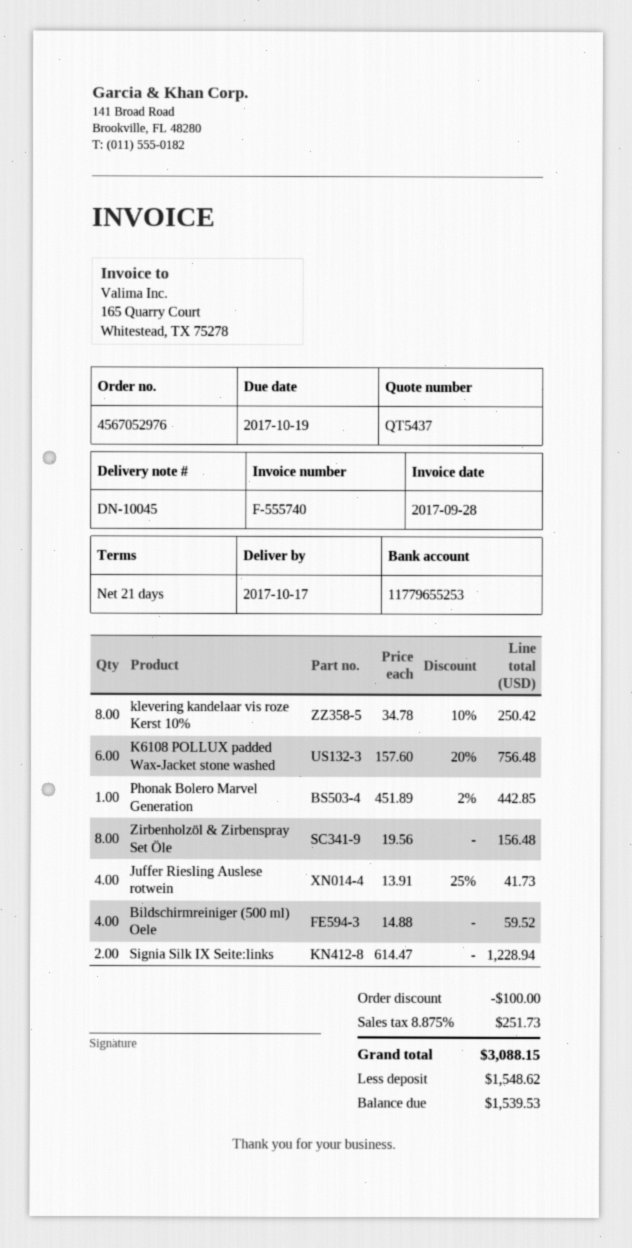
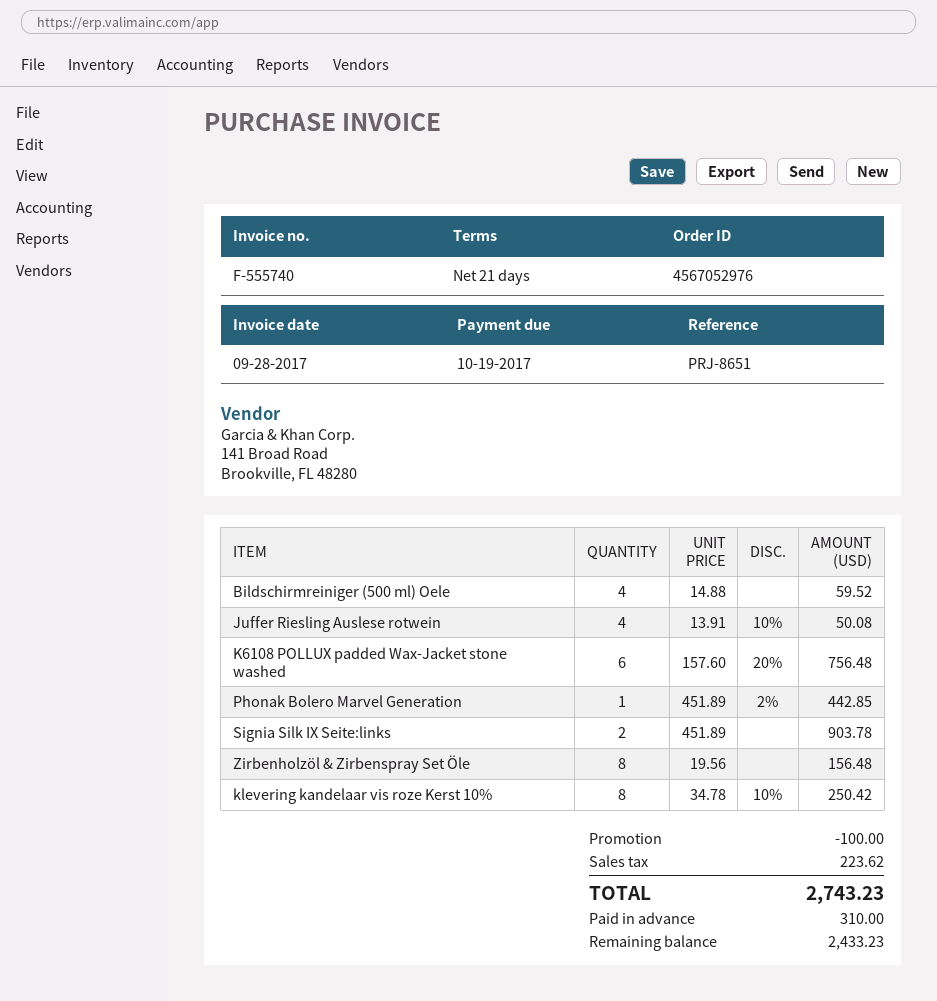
Juffer Riesling Auslese rotwein: 4 x 13.91 - 25% = 41.73 -> 4 x 13.91 - 10% = 50.08
Signia Silk IX Seite:links: 2 x 614.47 = 1228.94 -> 2 x 451.89 = 903.78
tax: 251.73 -> 223.62
total: 3088.15 -> 2743.23
deposit: 1548.62 -> 310.00
balance: 1539.53 -> 2433.23

